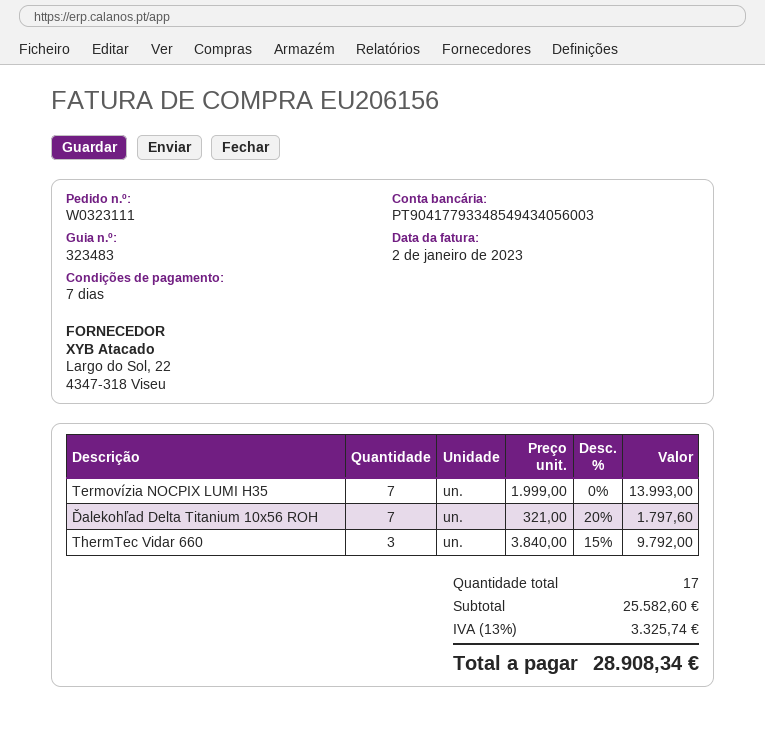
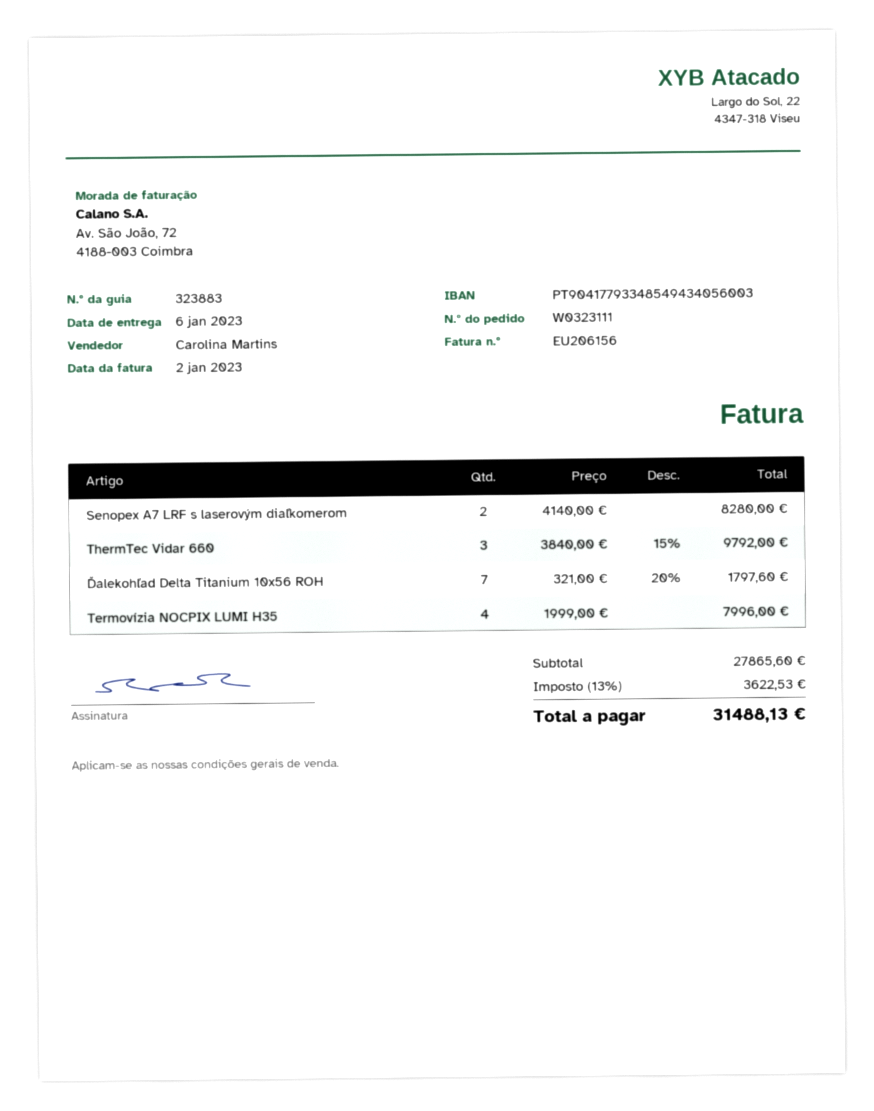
delivery note number: 323483 -> 323883
Termovízia NOCPIX LUMI H35: 7 x 1999.00 = 13993.00 -> 4 x 1999.00 = 7996.00
Senopex A7 LRF s laserovým diaľkomerom: none -> 2 x 4140.00 = 8280.00
subtotal: 25582.60 -> 27865.60
tax: 13% = 3325.74 -> 13% = 3622.53
total: 28908.34 -> 31488.13

